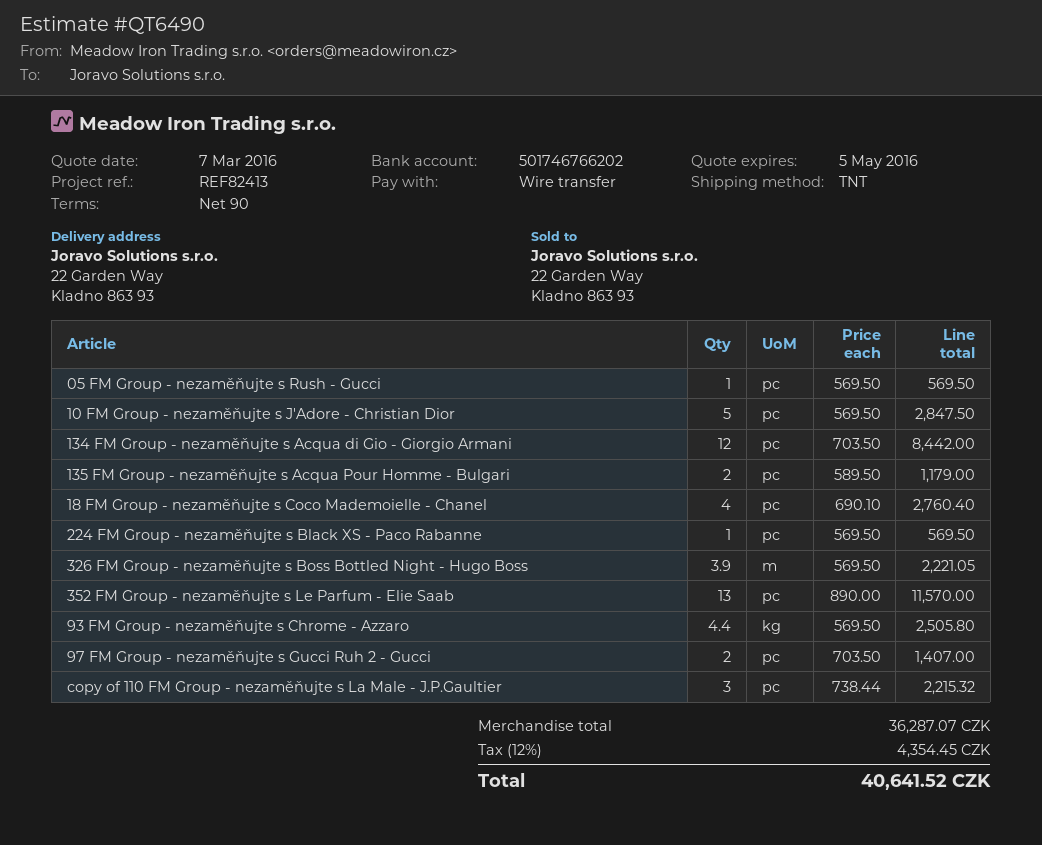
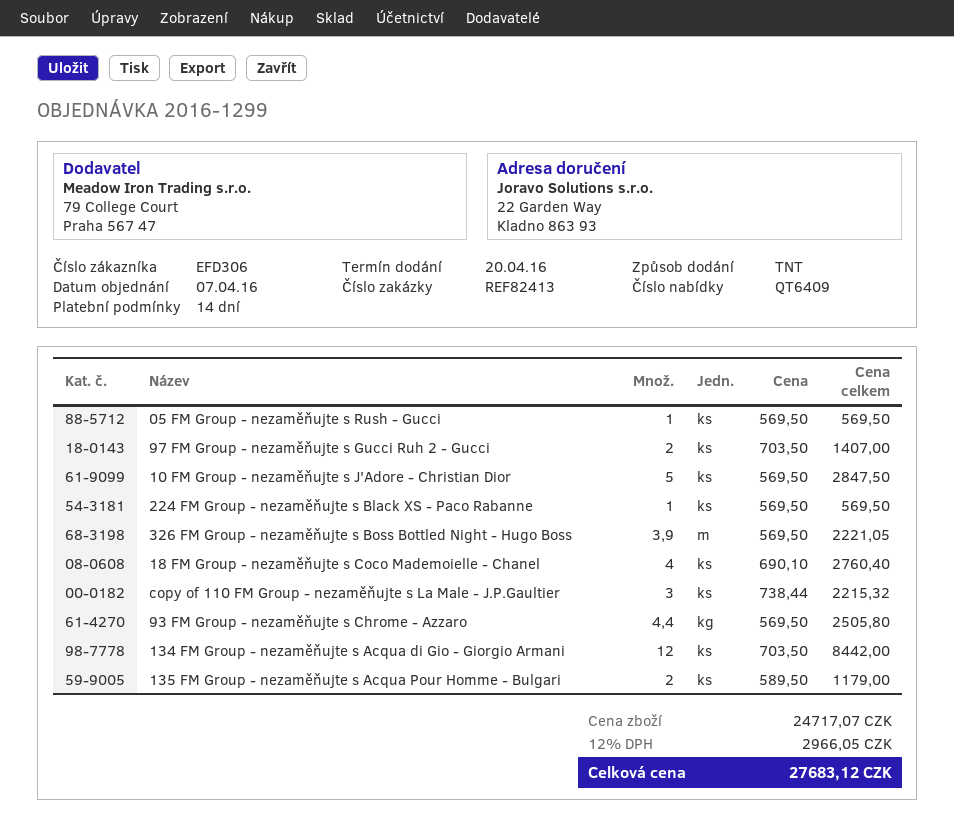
quote number: QT6490 -> QT6409
payment terms: 90 days -> 14 days
352 FM Group - nezaměňujte s Le Parfum - Elie Saab: 13 x 890.00 = 11570.00 -> none
subtotal: 36287.07 -> 24717.07
tax: 12% = 4354.45 -> 12% = 2966.05
total: 40641.52 -> 27683.12

